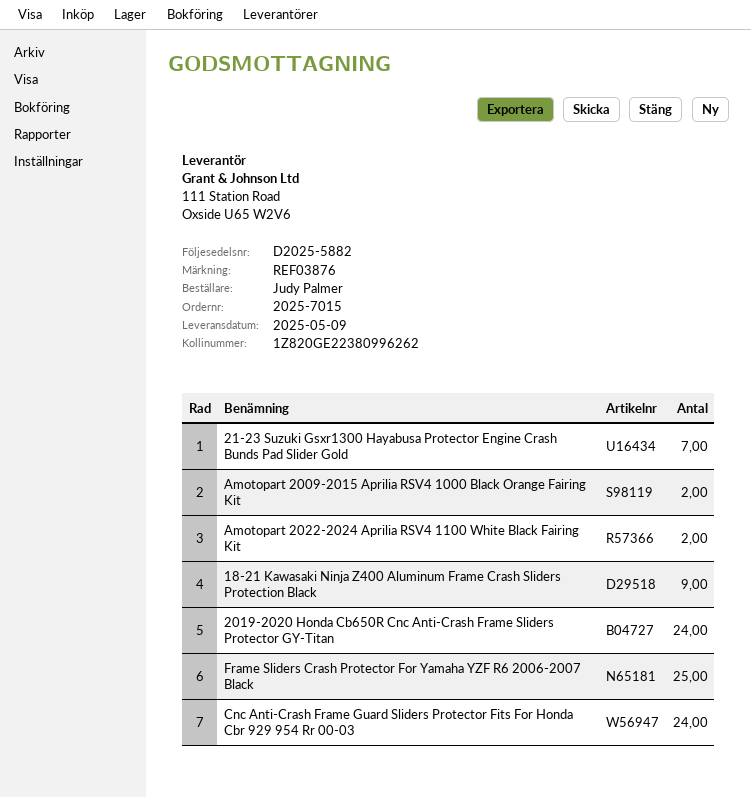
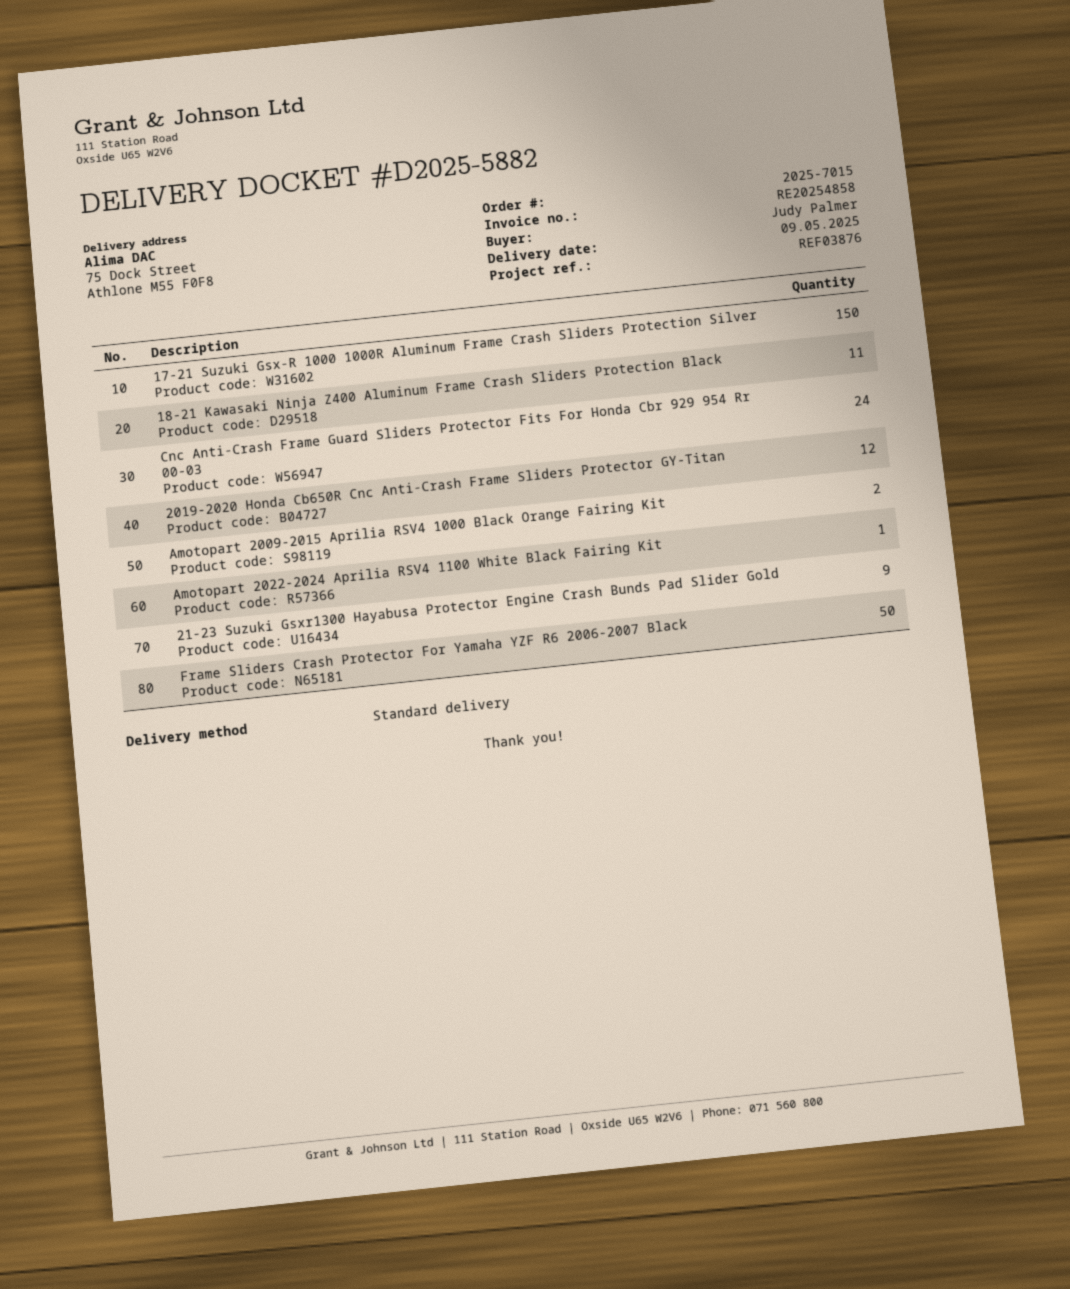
21-23 Suzuki Gsxr1300 Hayabusa Protector Engine Crash Bunds Pad Slider Gold: 7 -> 9
Amotopart 2022-2024 Aprilia RSV4 1100 White Black Fairing Kit: 2 -> 1
18-21 Kawasaki Ninja Z400 Aluminum Frame Crash Sliders Protection Black: 9 -> 11
2019-2020 Honda Cb650R Cnc Anti-Crash Frame Sliders Protector GY-Titan: 24 -> 12
Frame Sliders Crash Protector For Yamaha YZF R6 2006-2007 Black: 25 -> 50
17-21 Suzuki Gsx-R 1000 1000R Aluminum Frame Crash Sliders Protection Silver: none -> 150

